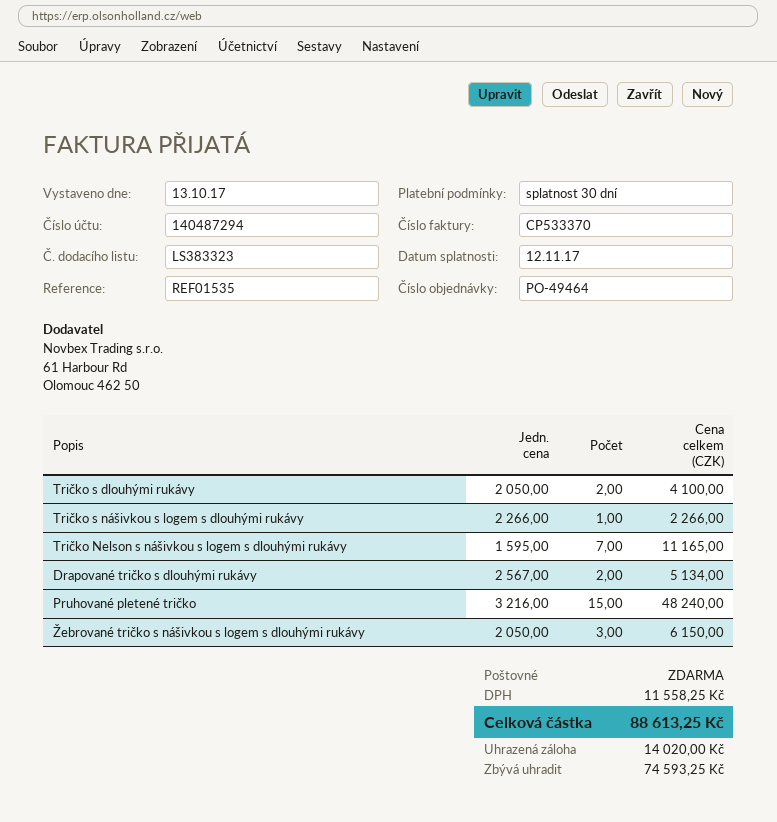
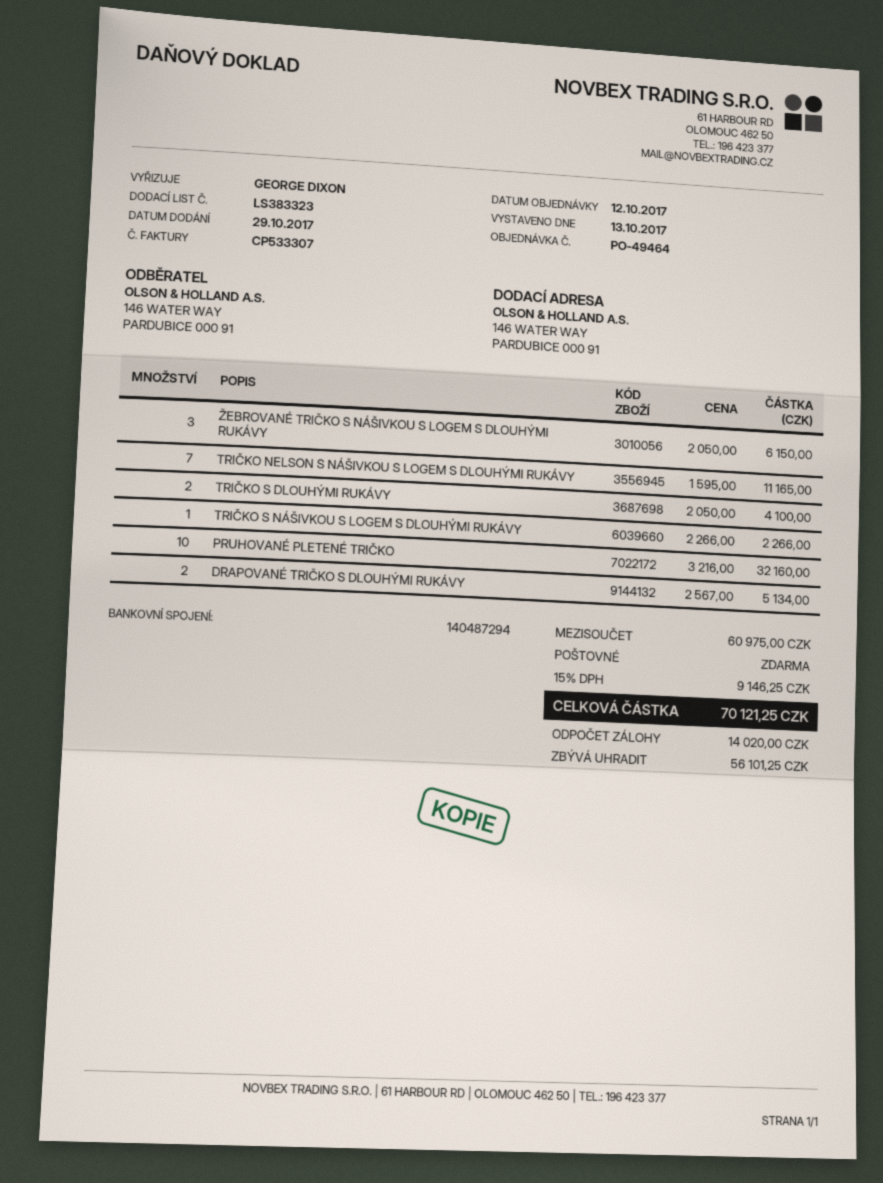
invoice number: CP533370 -> CP533307
Pruhované pletené tričko: 15 x 3216.00 = 48240.00 -> 10 x 3216.00 = 32160.00
tax: 11558.25 -> 9146.25
total: 88613.25 -> 70121.25
balance: 74593.25 -> 56101.25

